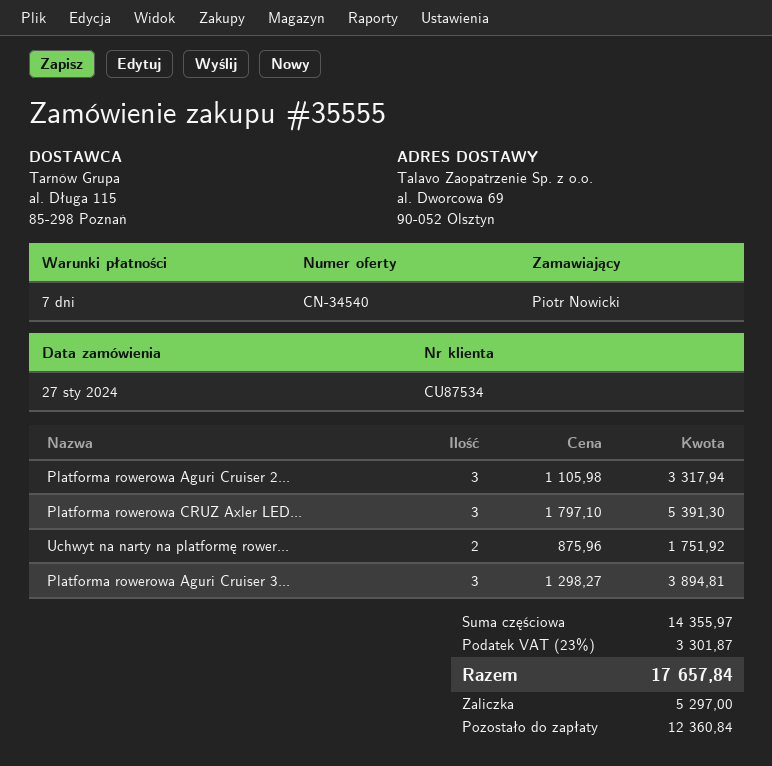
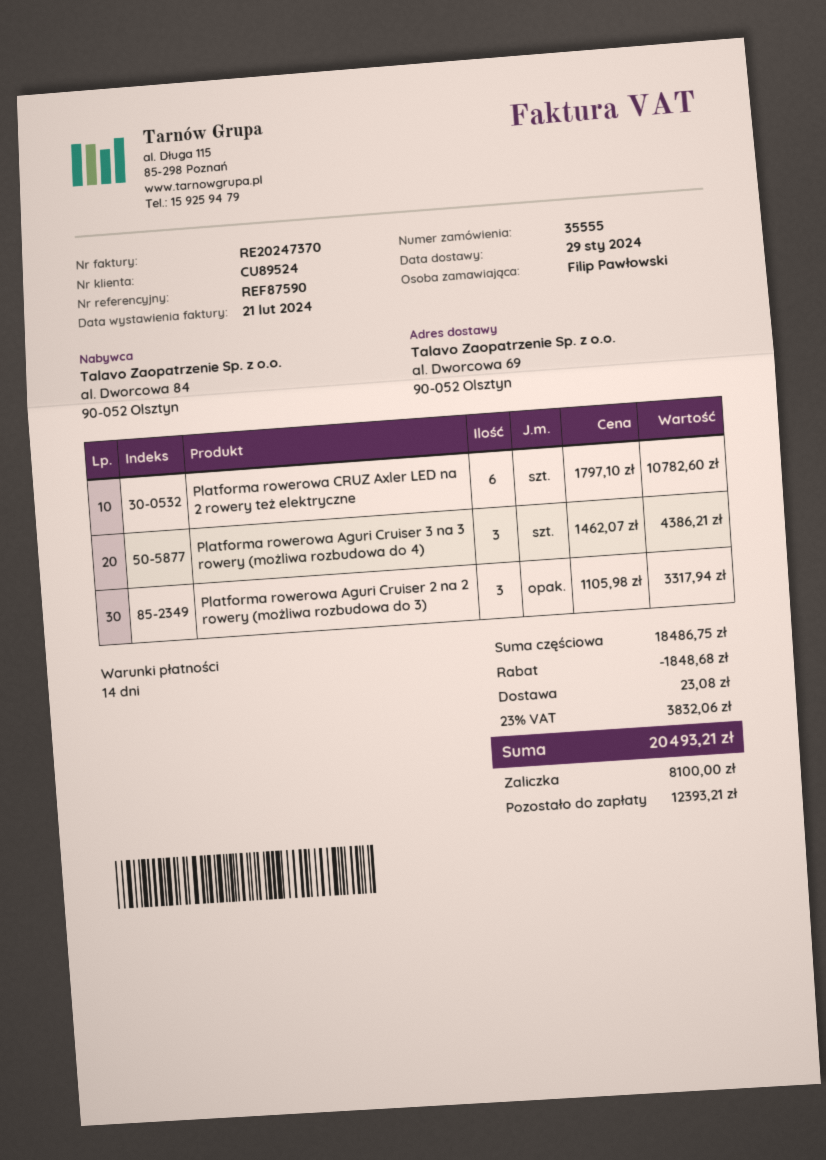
payment terms: 7 days -> 14 days
customer number: CU87534 -> CU89524
ordered by: Piotr Nowicki -> Filip Pawłowski
Platforma rowerowa CRUZ Axler LED...: 3 x 1797.10 = 5391.30 -> 6 x 1797.10 = 10782.60
Uchwyt na narty na platformę rower...: 2 x 875.96 = 1751.92 -> none
Platforma rowerowa Aguri Cruiser 3...: 3 x 1298.27 = 3894.81 -> 3 x 1462.07 = 4386.21
subtotal: 14355.97 -> 18486.75
discount: none -> 1848.68
shipping: none -> 23.08
tax: 23% = 3301.87 -> 23% = 3832.06
total: 17657.84 -> 20493.21
deposit: 5297.00 -> 8100.00
balance: 12360.84 -> 12393.21

